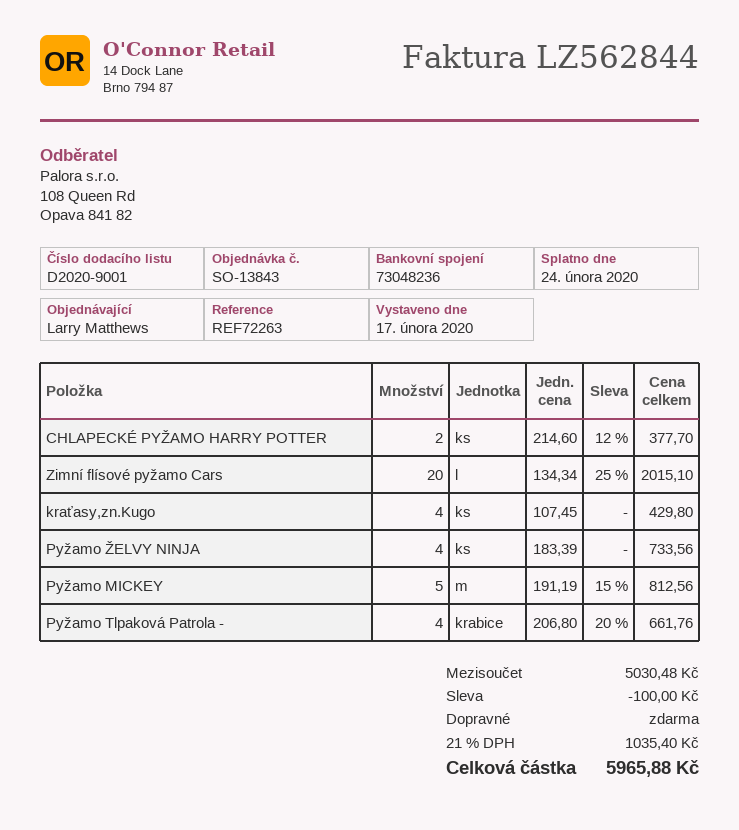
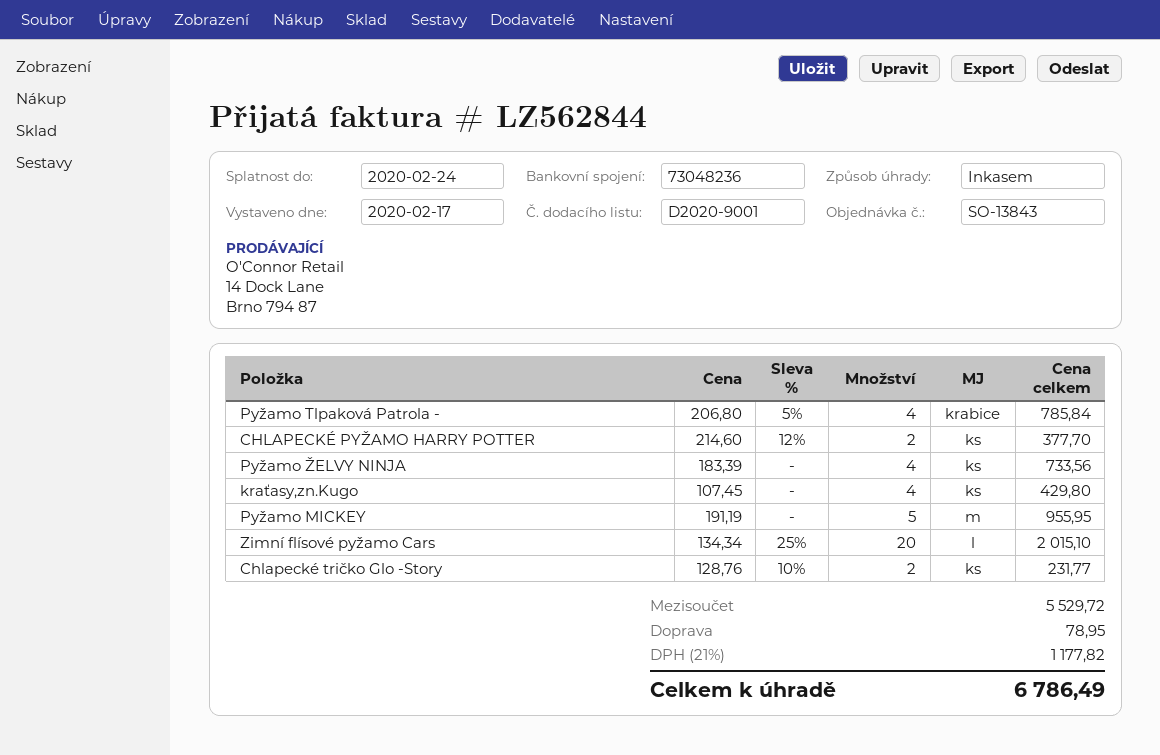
Pyžamo MICKEY: 5 x 191.19 - 15% = 812.56 -> 5 x 191.19 = 955.95
Pyžamo Tlpaková Patrola -: 4 x 206.80 - 20% = 661.76 -> 4 x 206.80 - 5% = 785.84
Chlapecké tričko Glo -Story: none -> 2 x 128.76 - 10% = 231.77
subtotal: 5030.48 -> 5529.72
discount: 100.00 -> none
shipping: 0.00 -> 78.95
tax: 21% = 1035.40 -> 21% = 1177.82
total: 5965.88 -> 6786.49

